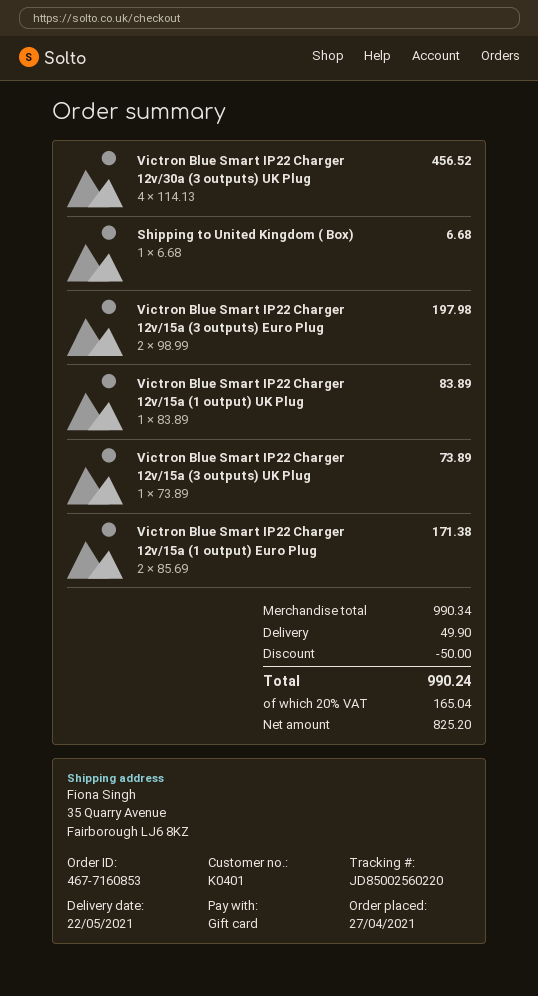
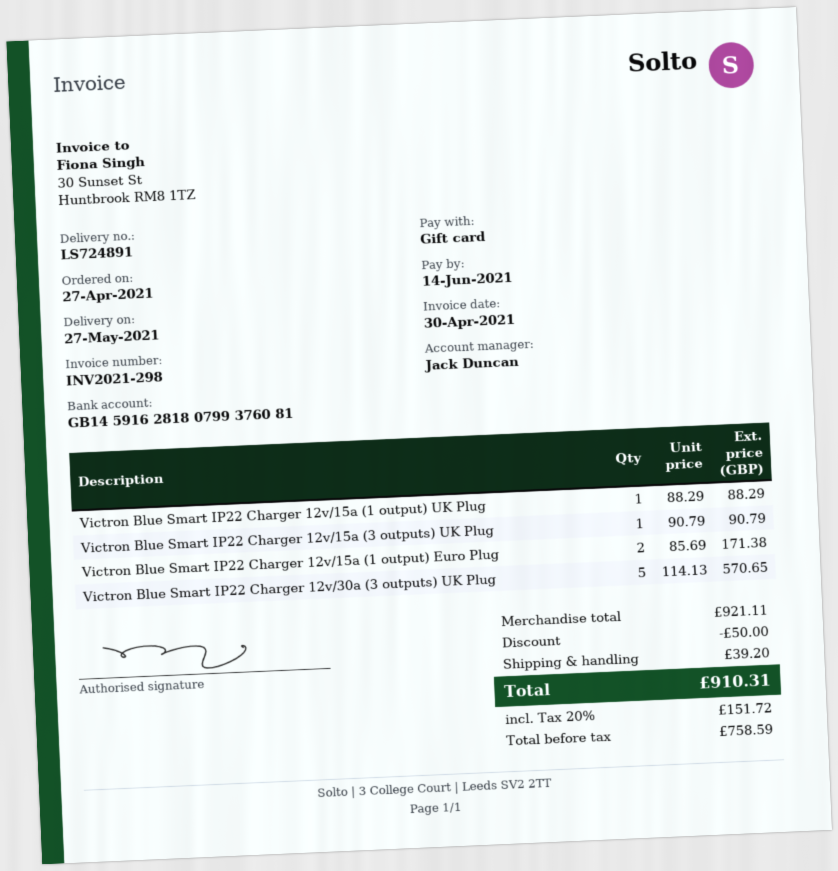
delivery date: 2021-05-22 -> 2021-05-27
Victron Blue Smart IP22 Charger 12v/30a (3 outputs) UK Plug: 4 x 114.13 = 456.52 -> 5 x 114.13 = 570.65
Shipping to United Kingdom ( Box): 1 x 6.68 = 6.68 -> none
Victron Blue Smart IP22 Charger 12v/15a (3 outputs) Euro Plug: 2 x 98.99 = 197.98 -> none
Victron Blue Smart IP22 Charger 12v/15a (1 output) UK Plug: 1 x 83.89 = 83.89 -> 1 x 88.29 = 88.29
Victron Blue Smart IP22 Charger 12v/15a (3 outputs) UK Plug: 1 x 73.89 = 73.89 -> 1 x 90.79 = 90.79
subtotal: 990.34 -> 921.11
shipping: 49.90 -> 39.20
net: 825.20 -> 758.59
tax: 20% = 165.04 -> 20% = 151.72
total: 990.24 -> 910.31

